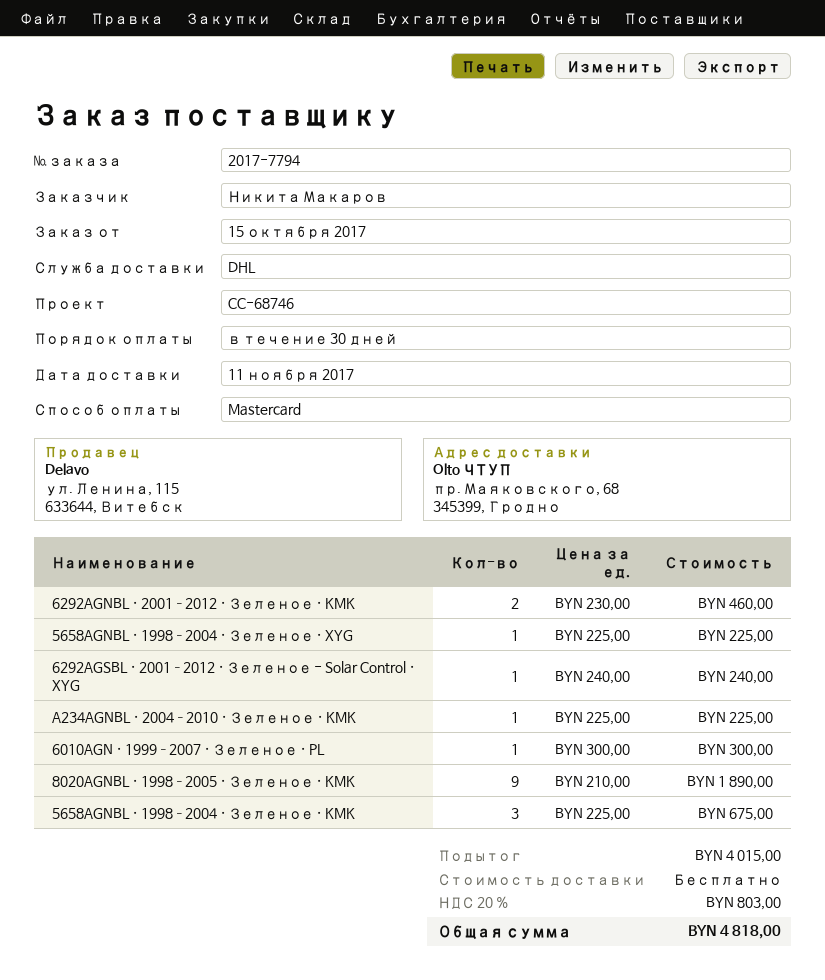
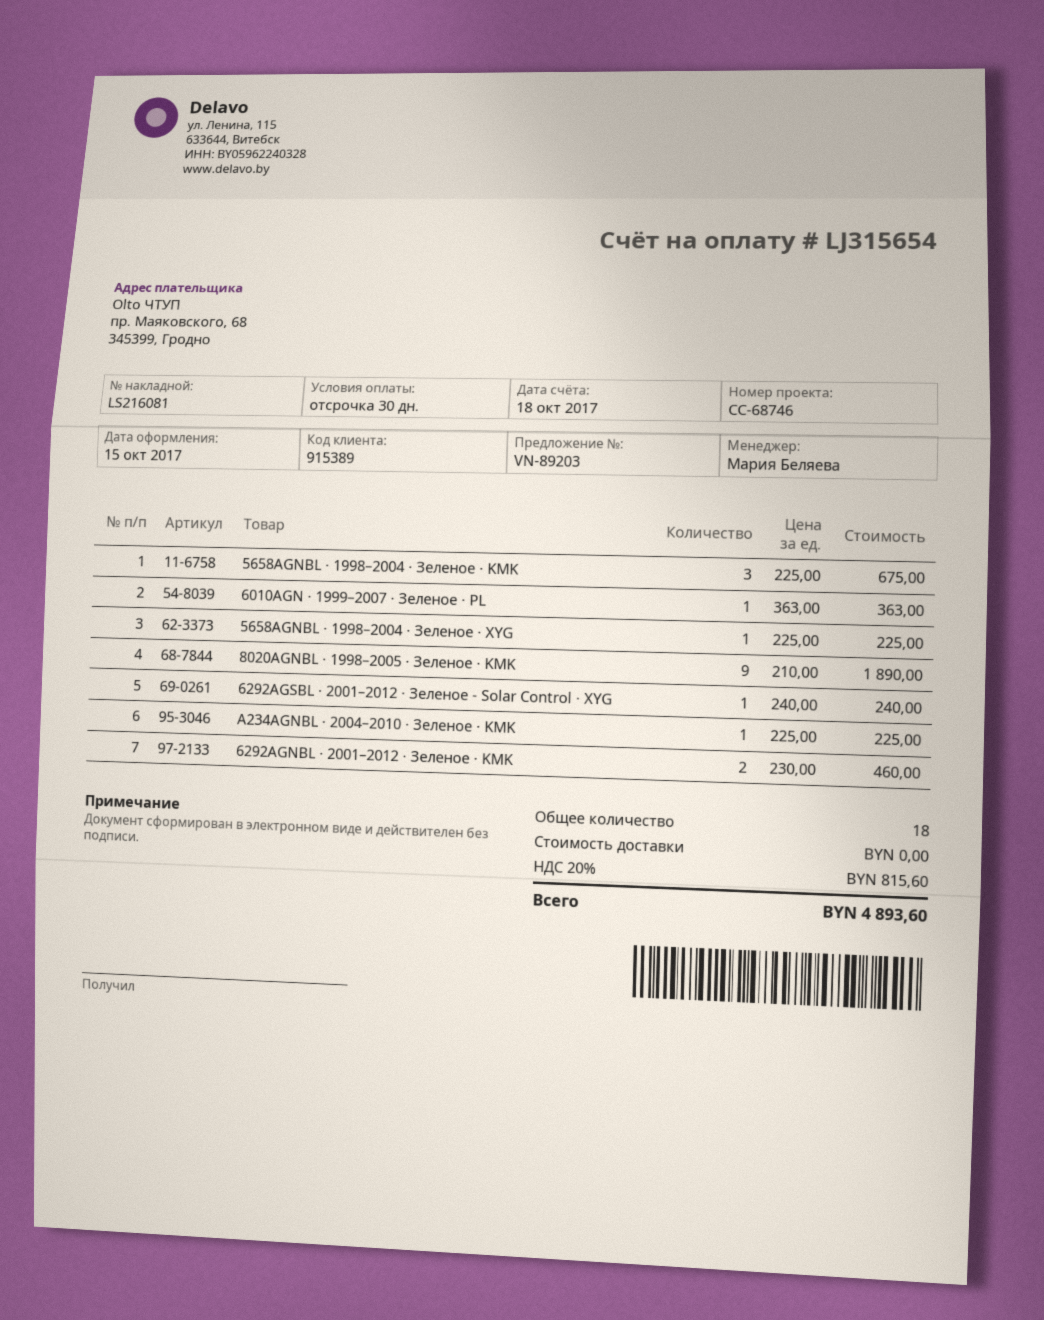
6010AGN · 1999–2007 · Зеленое · PL: 1 x 300.00 = 300.00 -> 1 x 363.00 = 363.00
tax: 20% = 803.00 -> 20% = 815.60
total: 4818.00 -> 4893.60

